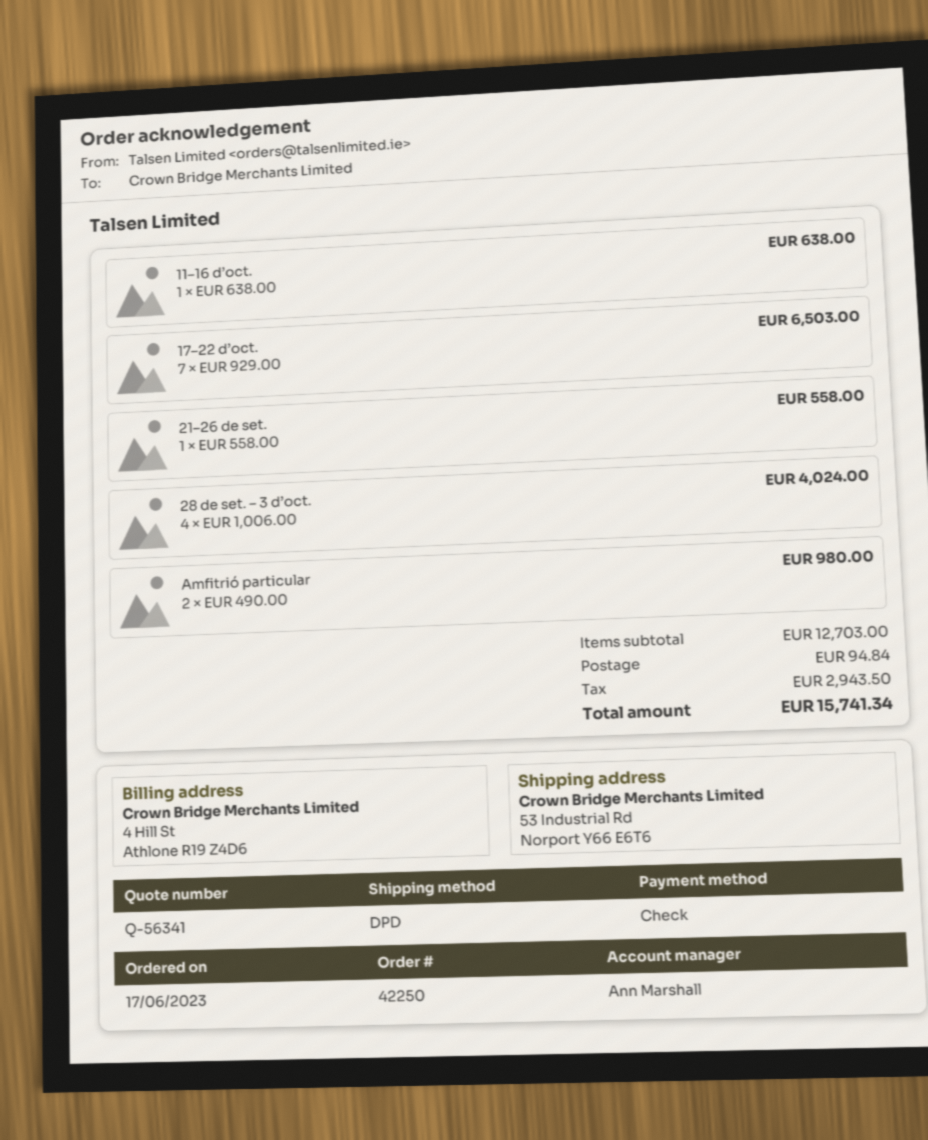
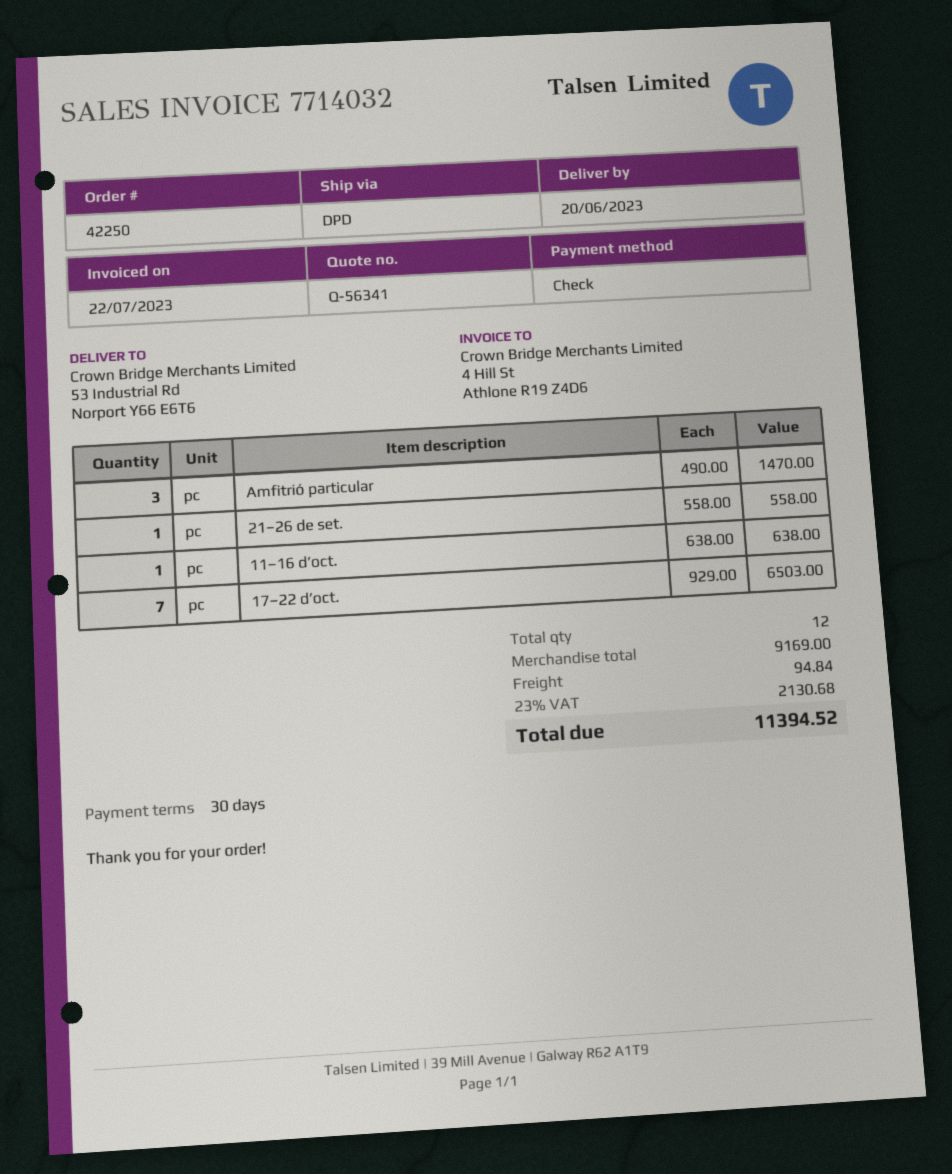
28 de set. – 3 d’oct.: 4 x 1006.00 = 4024.00 -> none
Amfitrió particular: 2 x 490.00 = 980.00 -> 3 x 490.00 = 1470.00
subtotal: 12703.00 -> 9169.00
tax: 2943.50 -> 2130.68
total: 15741.34 -> 11394.52

